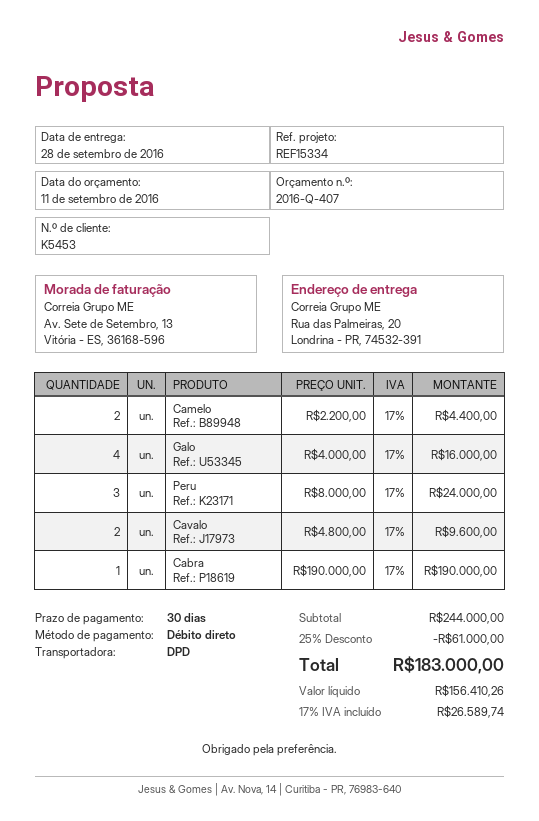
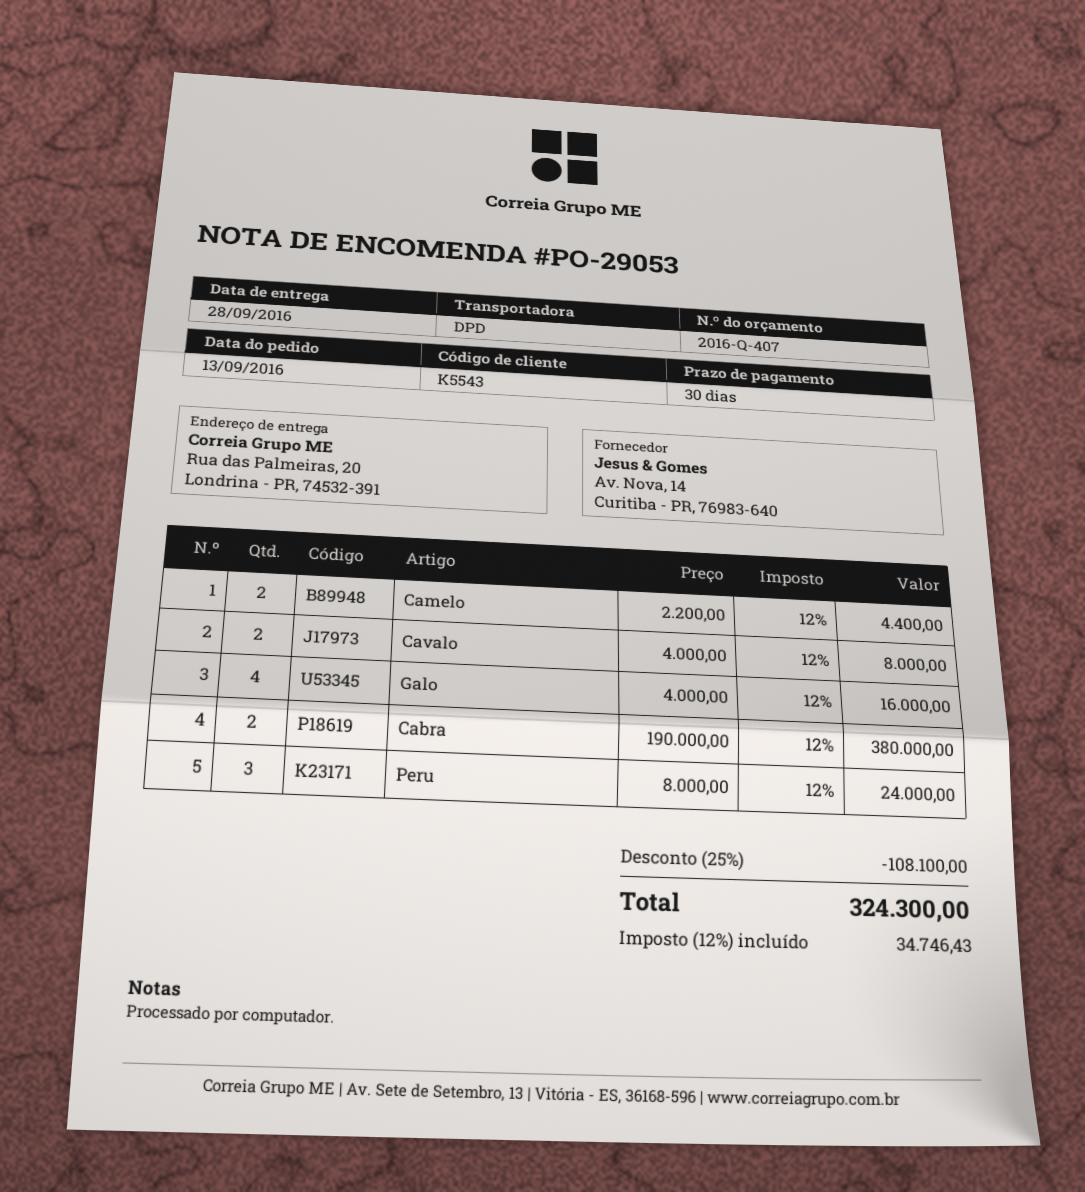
customer number: K5453 -> K5543
Cavalo: 2 x 4800.00 = 9600.00 -> 2 x 4000.00 = 8000.00
Cabra: 1 x 190000.00 = 190000.00 -> 2 x 190000.00 = 380000.00
discount: 25% = 61000.00 -> 25% = 108100.00
tax: 17% = 26589.74 -> 12% = 34746.43
total: 183000.00 -> 324300.00

